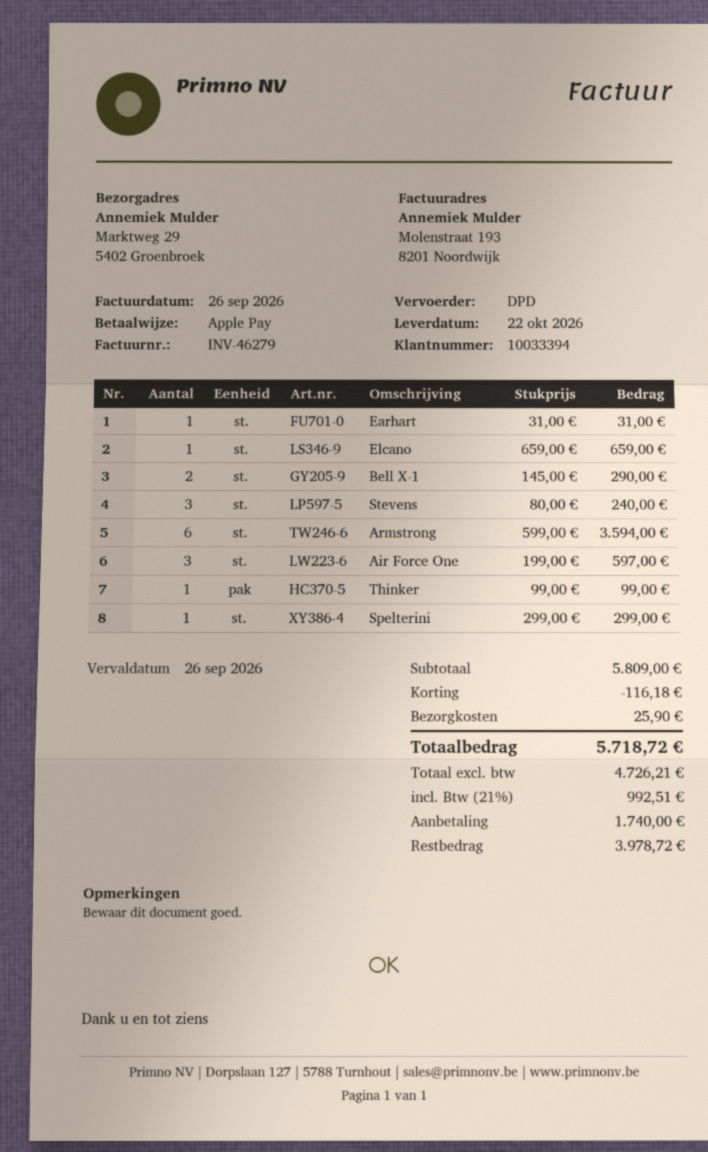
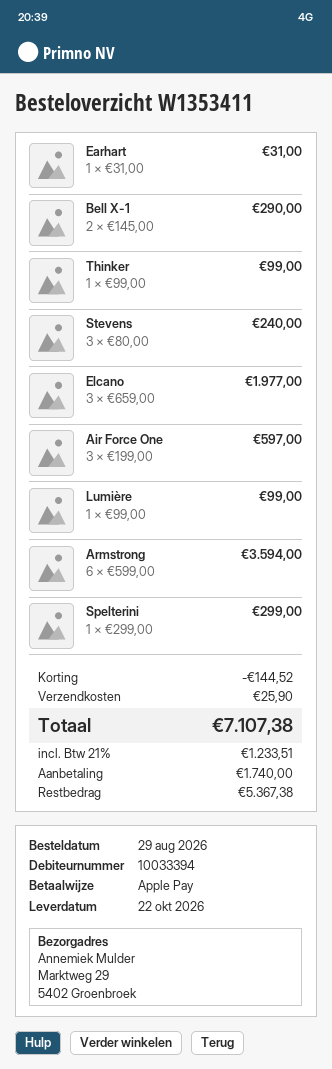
Elcano: 1 x 659.00 = 659.00 -> 3 x 659.00 = 1977.00
Lumière: none -> 1 x 99.00 = 99.00
discount: 116.18 -> 144.52
tax: 21% = 992.51 -> 21% = 1233.51
total: 5718.72 -> 7107.38
balance: 3978.72 -> 5367.38

